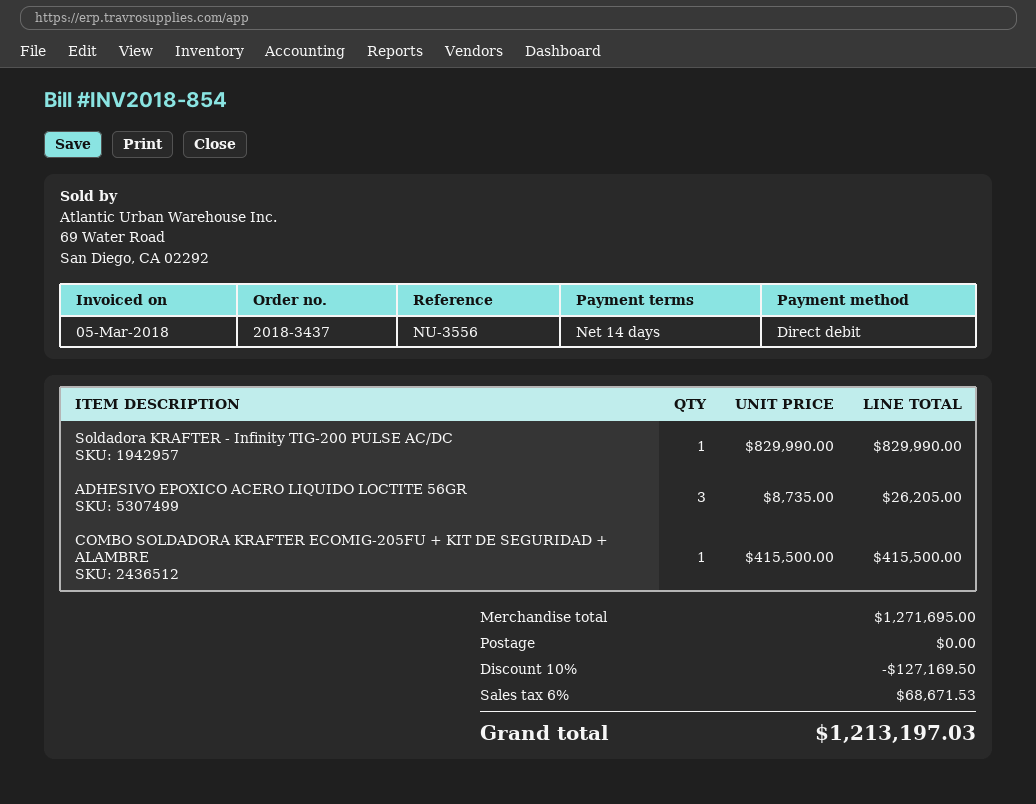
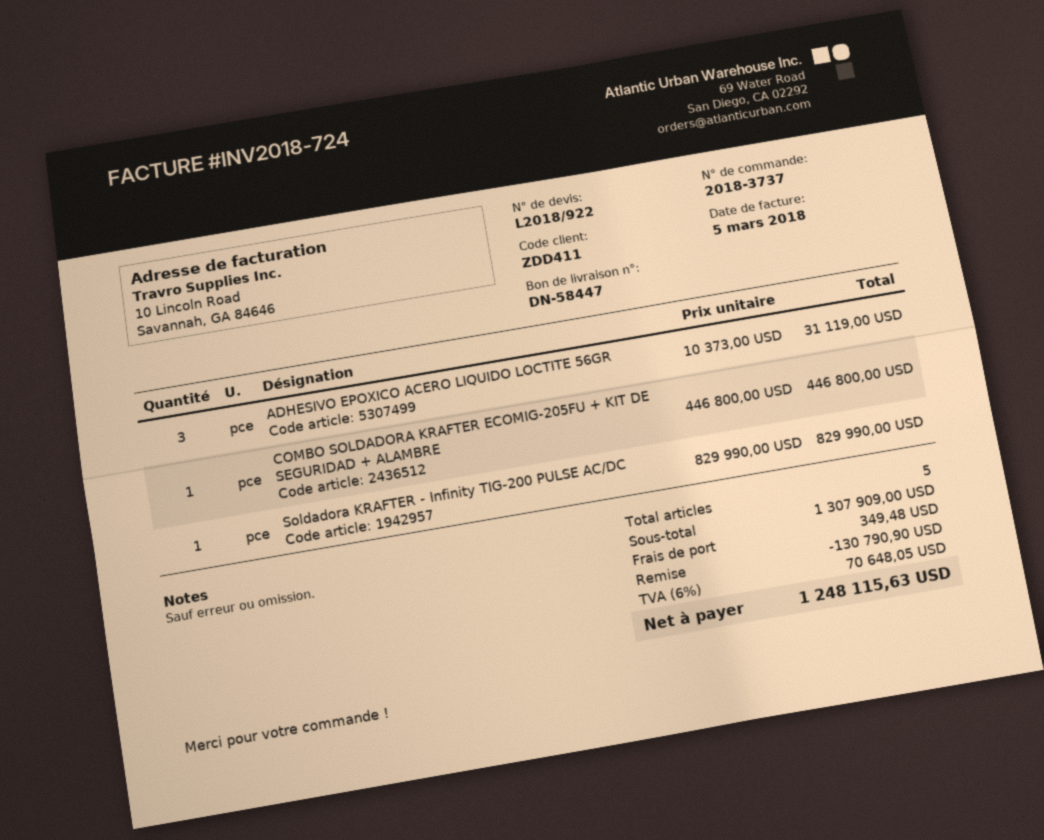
order number: 2018-3437 -> 2018-3737
invoice number: INV2018-854 -> INV2018-724
ADHESIVO EPOXICO ACERO LIQUIDO LOCTITE 56GR: 3 x 8735.00 = 26205.00 -> 3 x 10373.00 = 31119.00
COMBO SOLDADORA KRAFTER ECOMIG-205FU + KIT DE SEGURIDAD + ALAMBRE: 1 x 415500.00 = 415500.00 -> 1 x 446800.00 = 446800.00
subtotal: 1271695.00 -> 1307909.00
discount: 127169.50 -> 130790.90
shipping: 0.00 -> 349.48
tax: 6% = 68671.53 -> 6% = 70648.05
total: 1213197.03 -> 1248115.63

